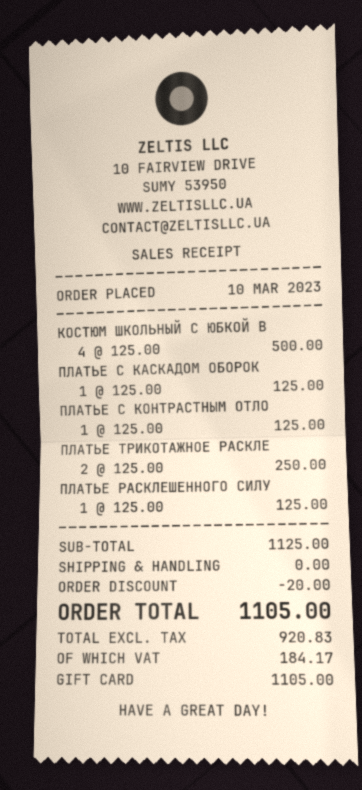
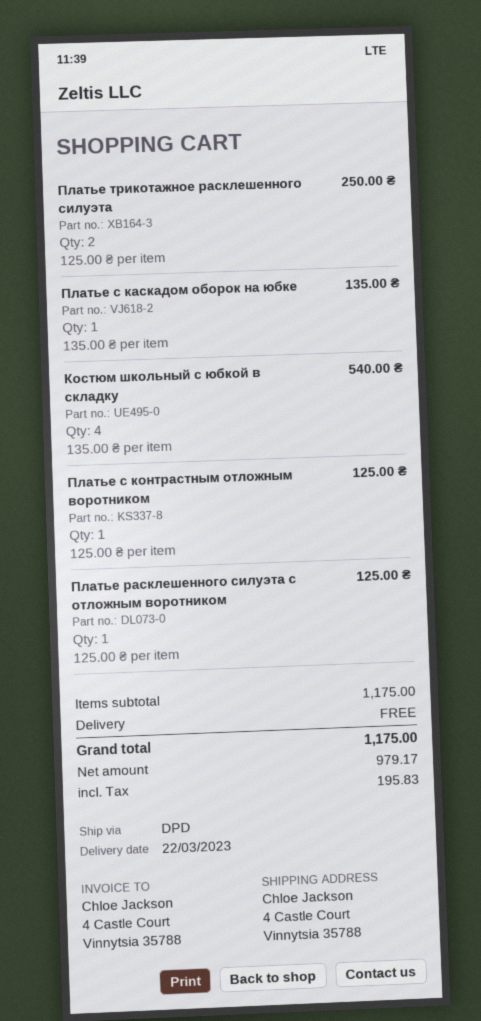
КОСТЮМ ШКОЛЬНЫЙ С ЮБКОЙ В: 4 x 125.00 = 500.00 -> 4 x 135.00 = 540.00
ПЛАТЬЕ С КАСКАДОМ ОБОРОК: 1 x 125.00 = 125.00 -> 1 x 135.00 = 135.00
subtotal: 1125.00 -> 1175.00
discount: 20.00 -> none
net: 920.83 -> 979.17
tax: 184.17 -> 195.83
total: 1105.00 -> 1175.00

